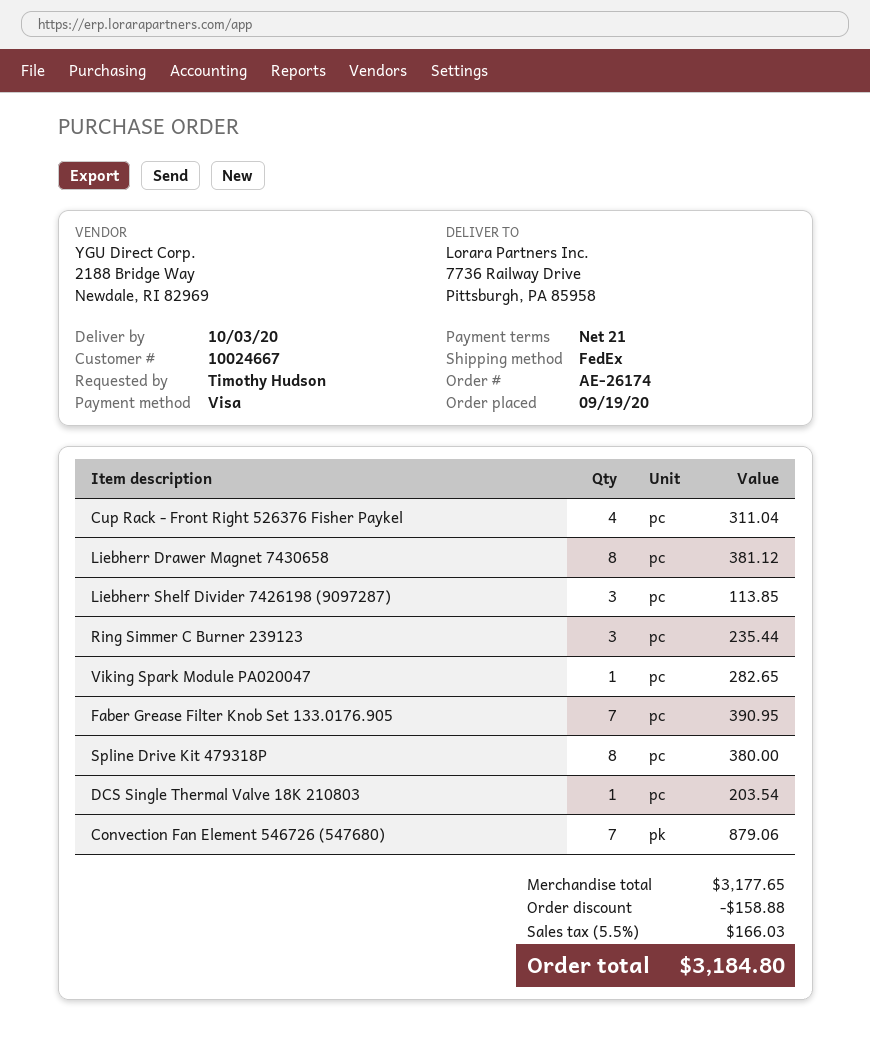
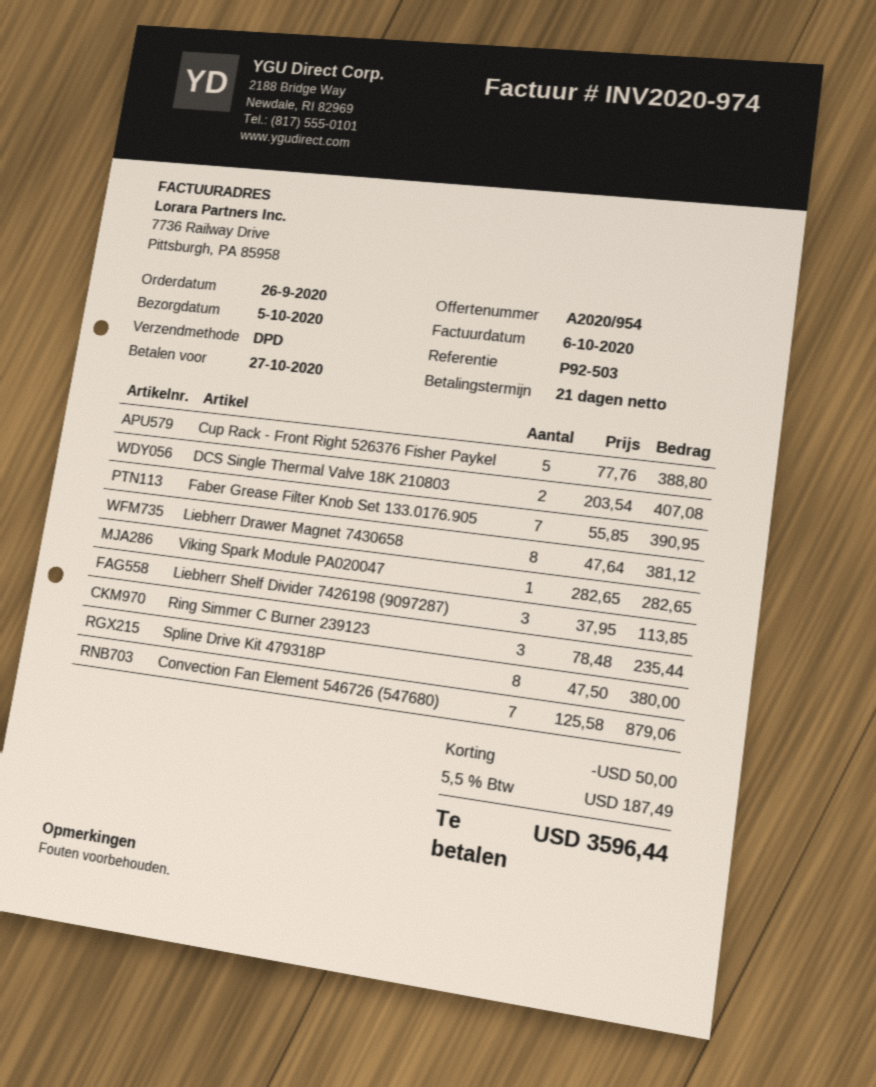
order date: 2020-09-19 -> 2020-09-26
delivery date: 2020-10-03 -> 2020-10-05
shipping method: FedEx -> DPD
Cup Rack - Front Right 526376 Fisher Paykel: 4 for 311.04 -> 5 for 388.80
DCS Single Thermal Valve 18K 210803: 1 for 203.54 -> 2 for 407.08
discount: 158.88 -> 50.00
tax: 5.5% = 166.03 -> 5.5% = 187.49
total: 3184.80 -> 3596.44

